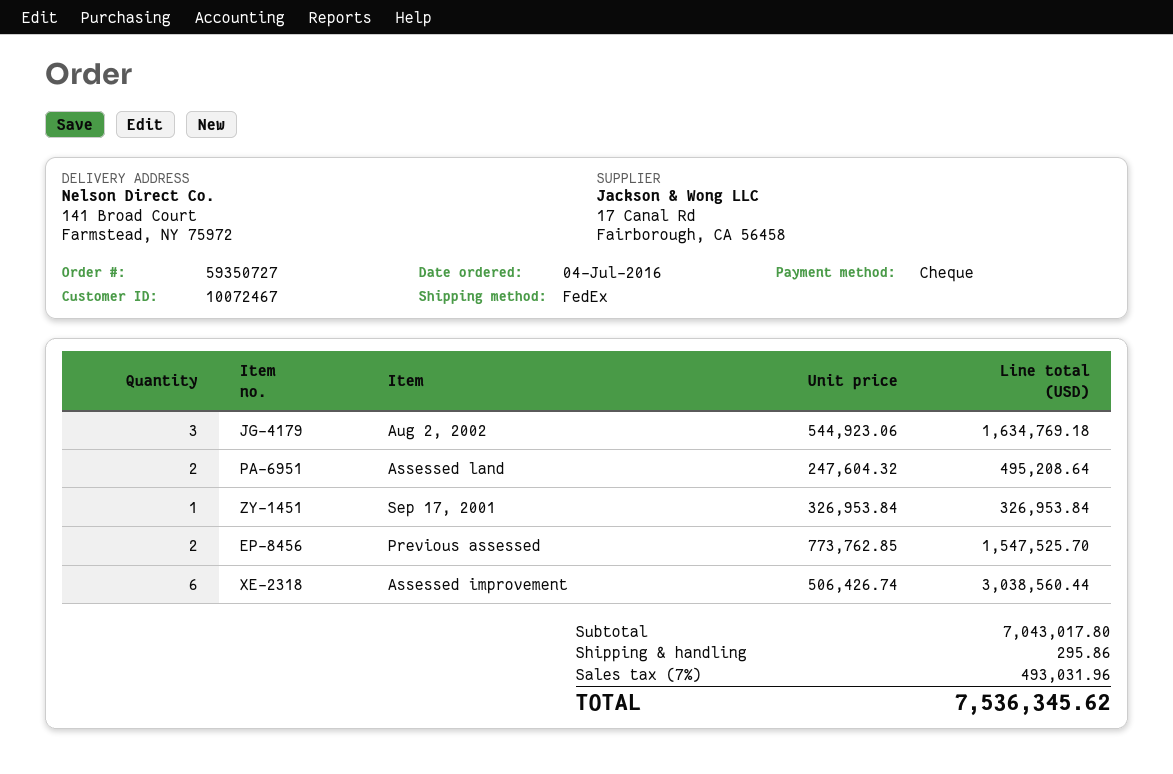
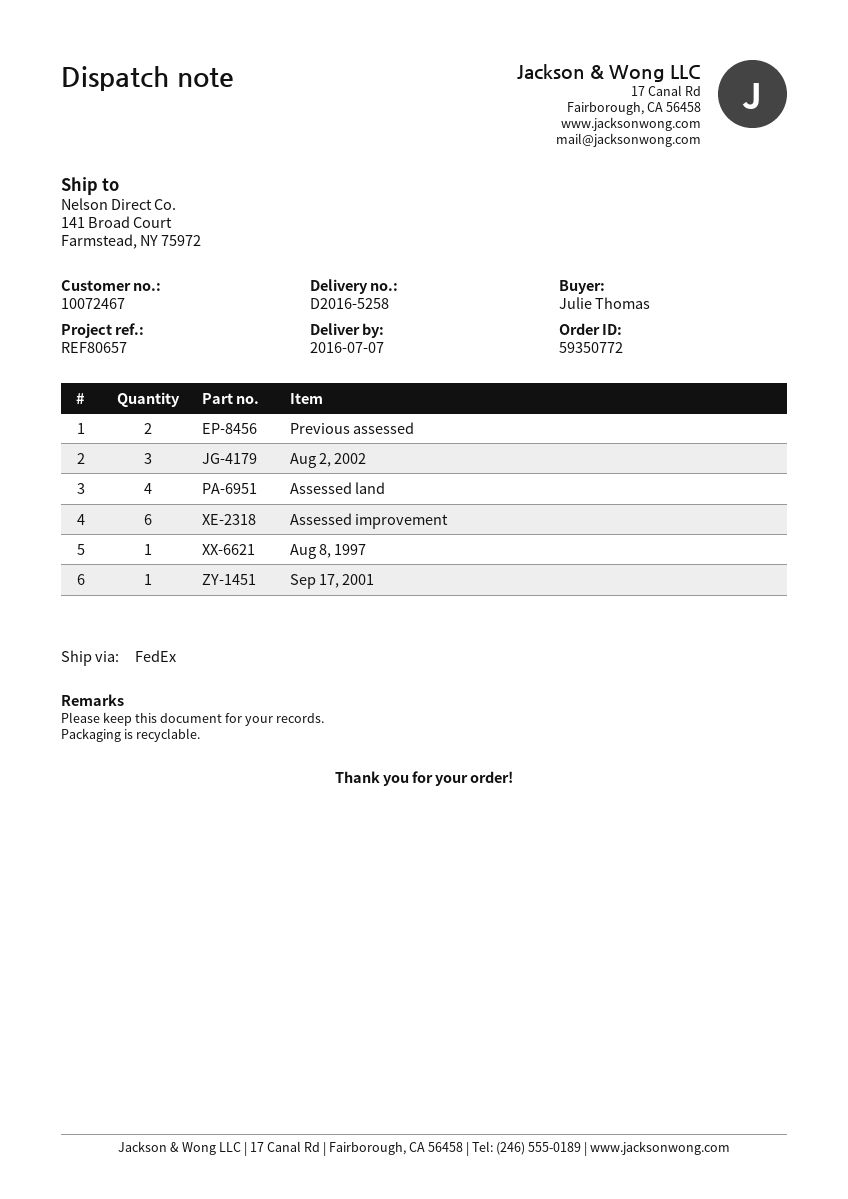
order number: 59350727 -> 59350772
Assessed land: 2 -> 4
Aug 8, 1997: none -> 1

